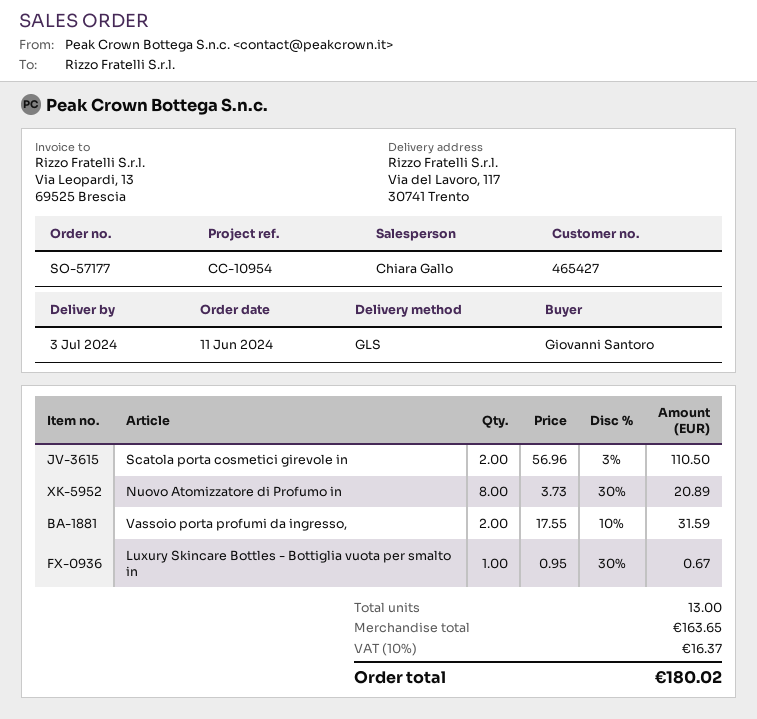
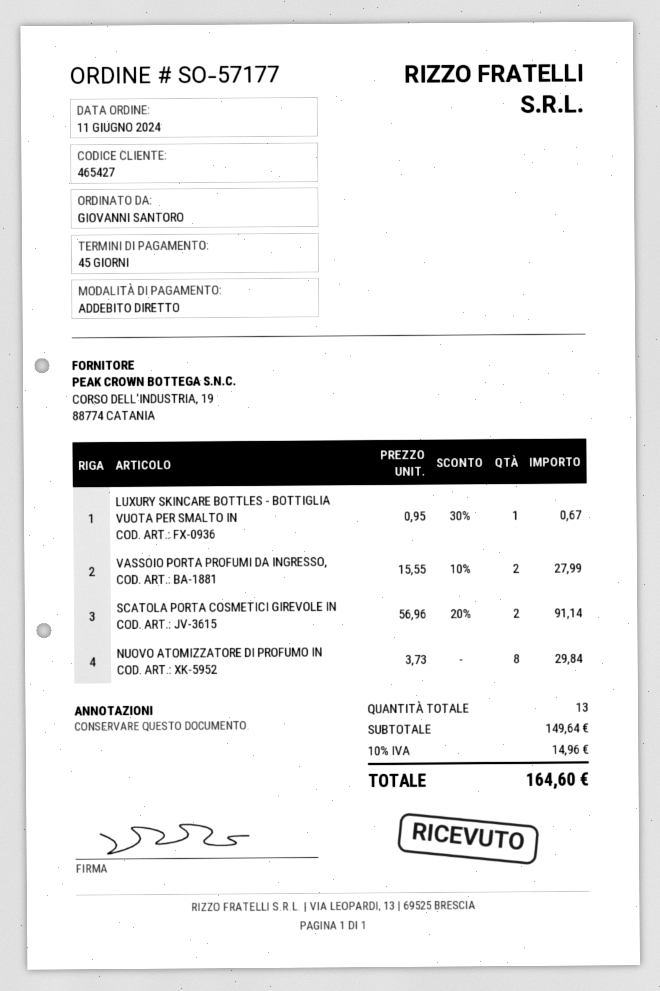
Scatola porta cosmetici girevole in: 2 x 56.96 - 3% = 110.50 -> 2 x 56.96 - 20% = 91.14
Nuovo Atomizzatore di Profumo in: 8 x 3.73 - 30% = 20.89 -> 8 x 3.73 = 29.84
Vassoio porta profumi da ingresso,: 2 x 17.55 - 10% = 31.59 -> 2 x 15.55 - 10% = 27.99
subtotal: 163.65 -> 149.64
tax: 10% = 16.37 -> 10% = 14.96
total: 180.02 -> 164.60

